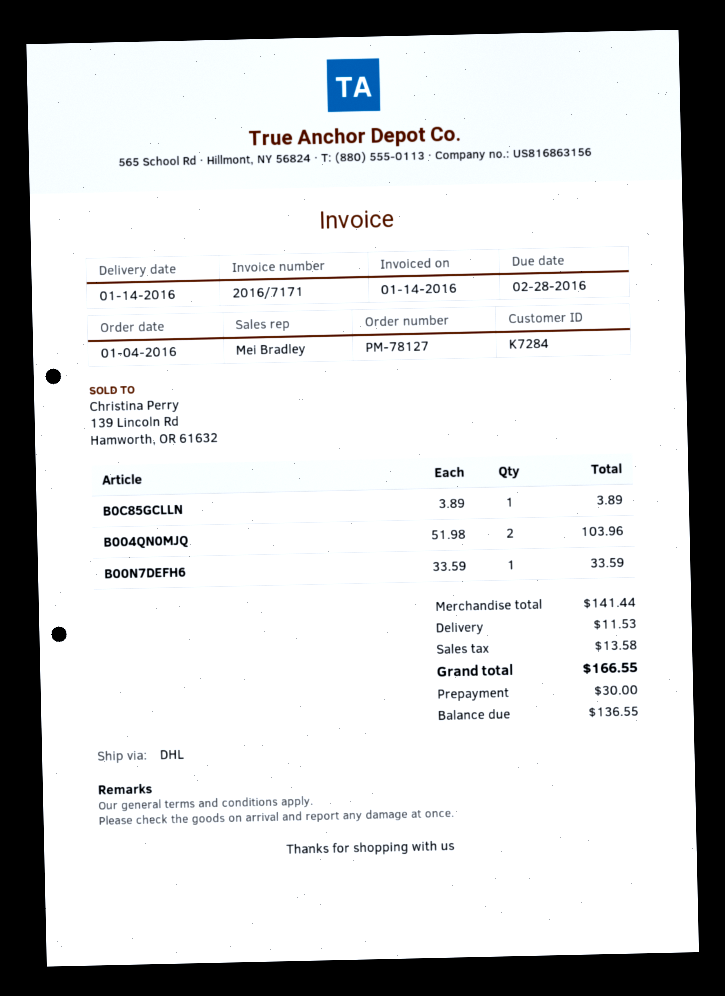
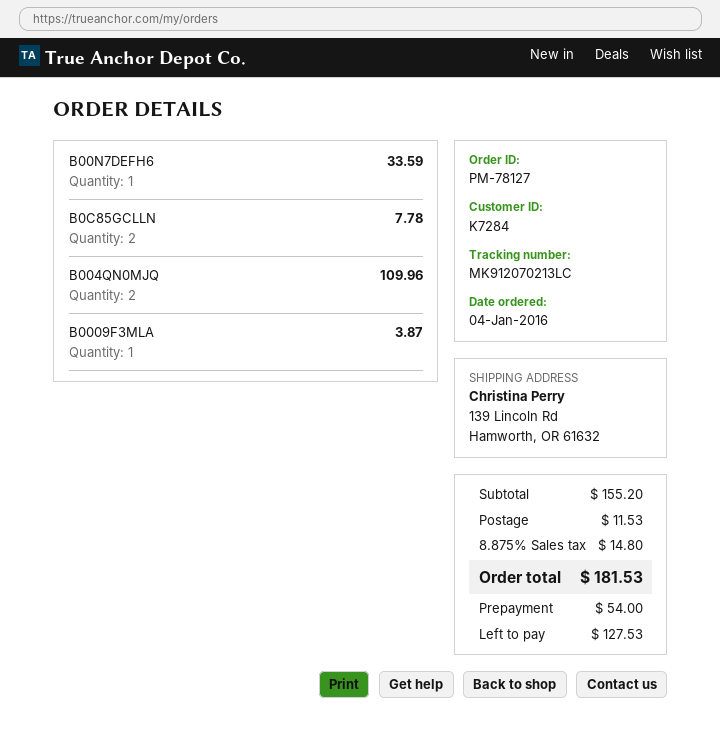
B0C85GCLLN: 1 for 3.89 -> 2 for 7.78
B004QN0MJQ: 2 for 103.96 -> 2 for 109.96
B0009F3MLA: none -> 1 for 3.87
subtotal: 141.44 -> 155.20
tax: 13.58 -> 14.80
total: 166.55 -> 181.53
deposit: 30.00 -> 54.00
balance: 136.55 -> 127.53

